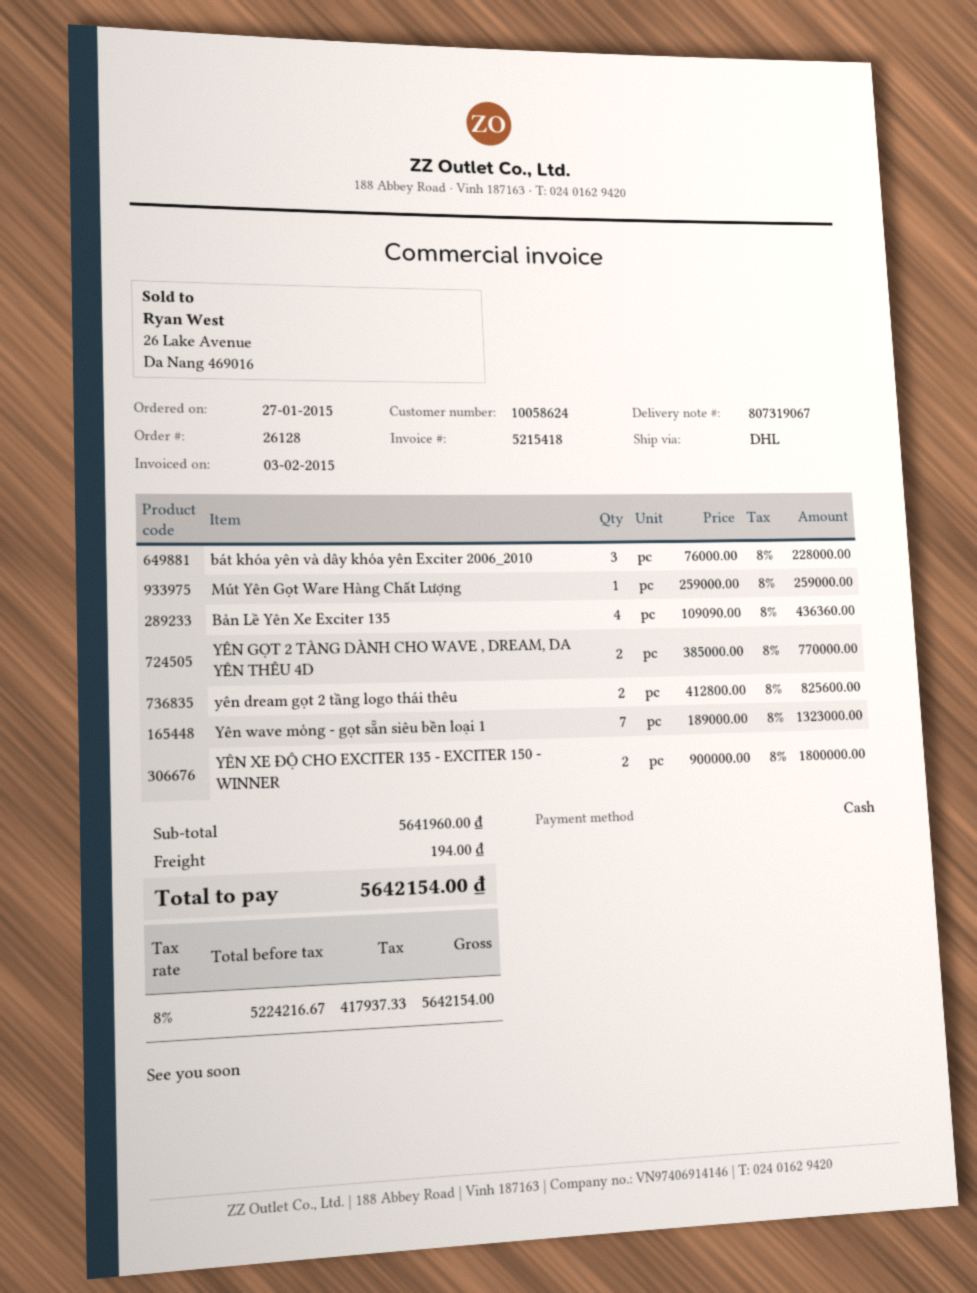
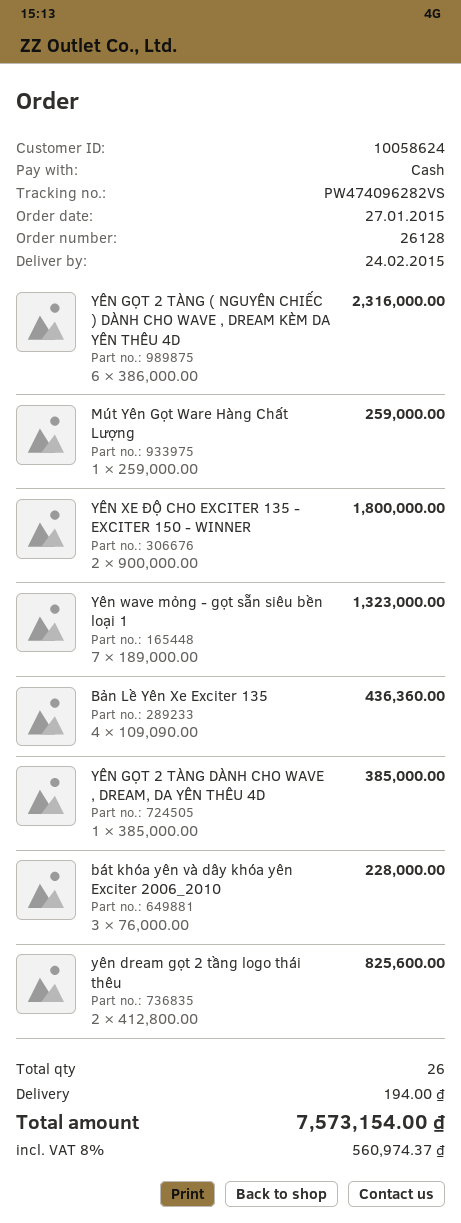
YÊN GỌT 2 TÀNG DÀNH CHO WAVE , DREAM, DA YÊN THÊU 4D: 2 x 385000.00 = 770000.00 -> 1 x 385000.00 = 385000.00
YÊN GỌT 2 TÀNG ( NGUYÊN CHIẾC ) DÀNH CHO WAVE , DREAM KÈM DA YÊN THÊU 4D: none -> 6 x 386000.00 = 2316000.00
tax: 8% = 417937.33 -> 8% = 560974.37
total: 5642154.00 -> 7573154.00

